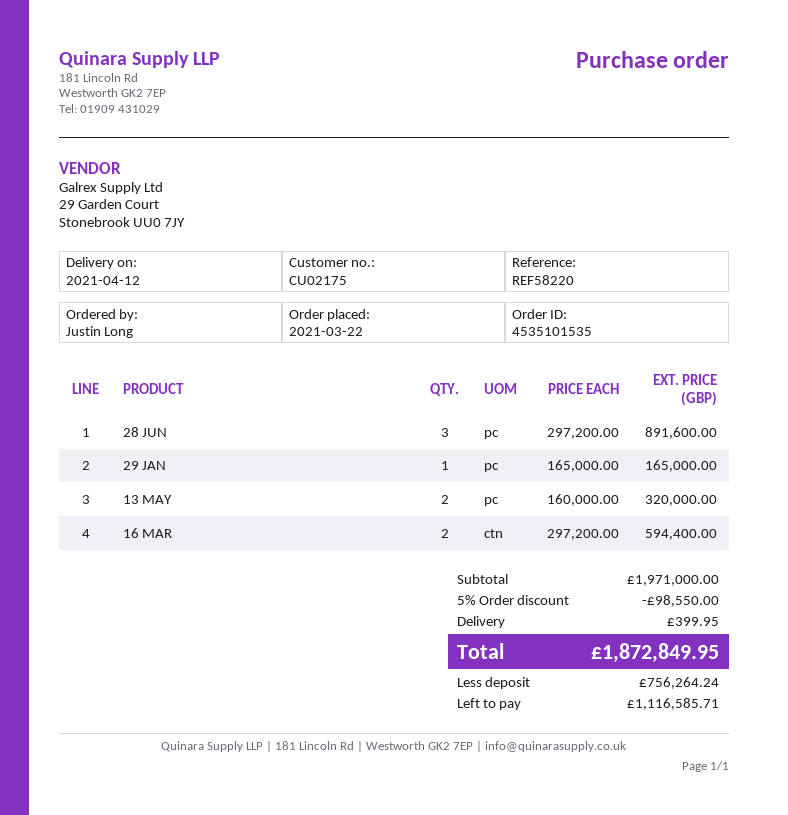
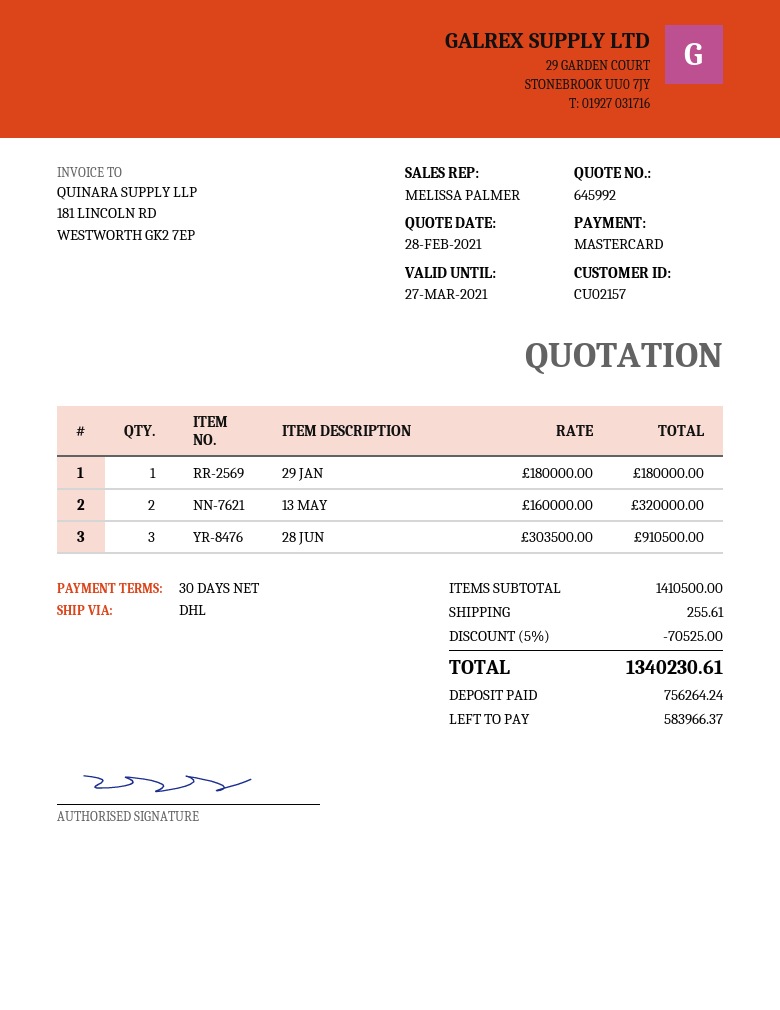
customer number: CU02175 -> CU02157
28 JUN: 3 x 297200.00 = 891600.00 -> 3 x 303500.00 = 910500.00
29 JAN: 1 x 165000.00 = 165000.00 -> 1 x 180000.00 = 180000.00
16 MAR: 2 x 297200.00 = 594400.00 -> none
subtotal: 1971000.00 -> 1410500.00
discount: 5% = 98550.00 -> 5% = 70525.00
shipping: 399.95 -> 255.61
total: 1872849.95 -> 1340230.61
balance: 1116585.71 -> 583966.37

